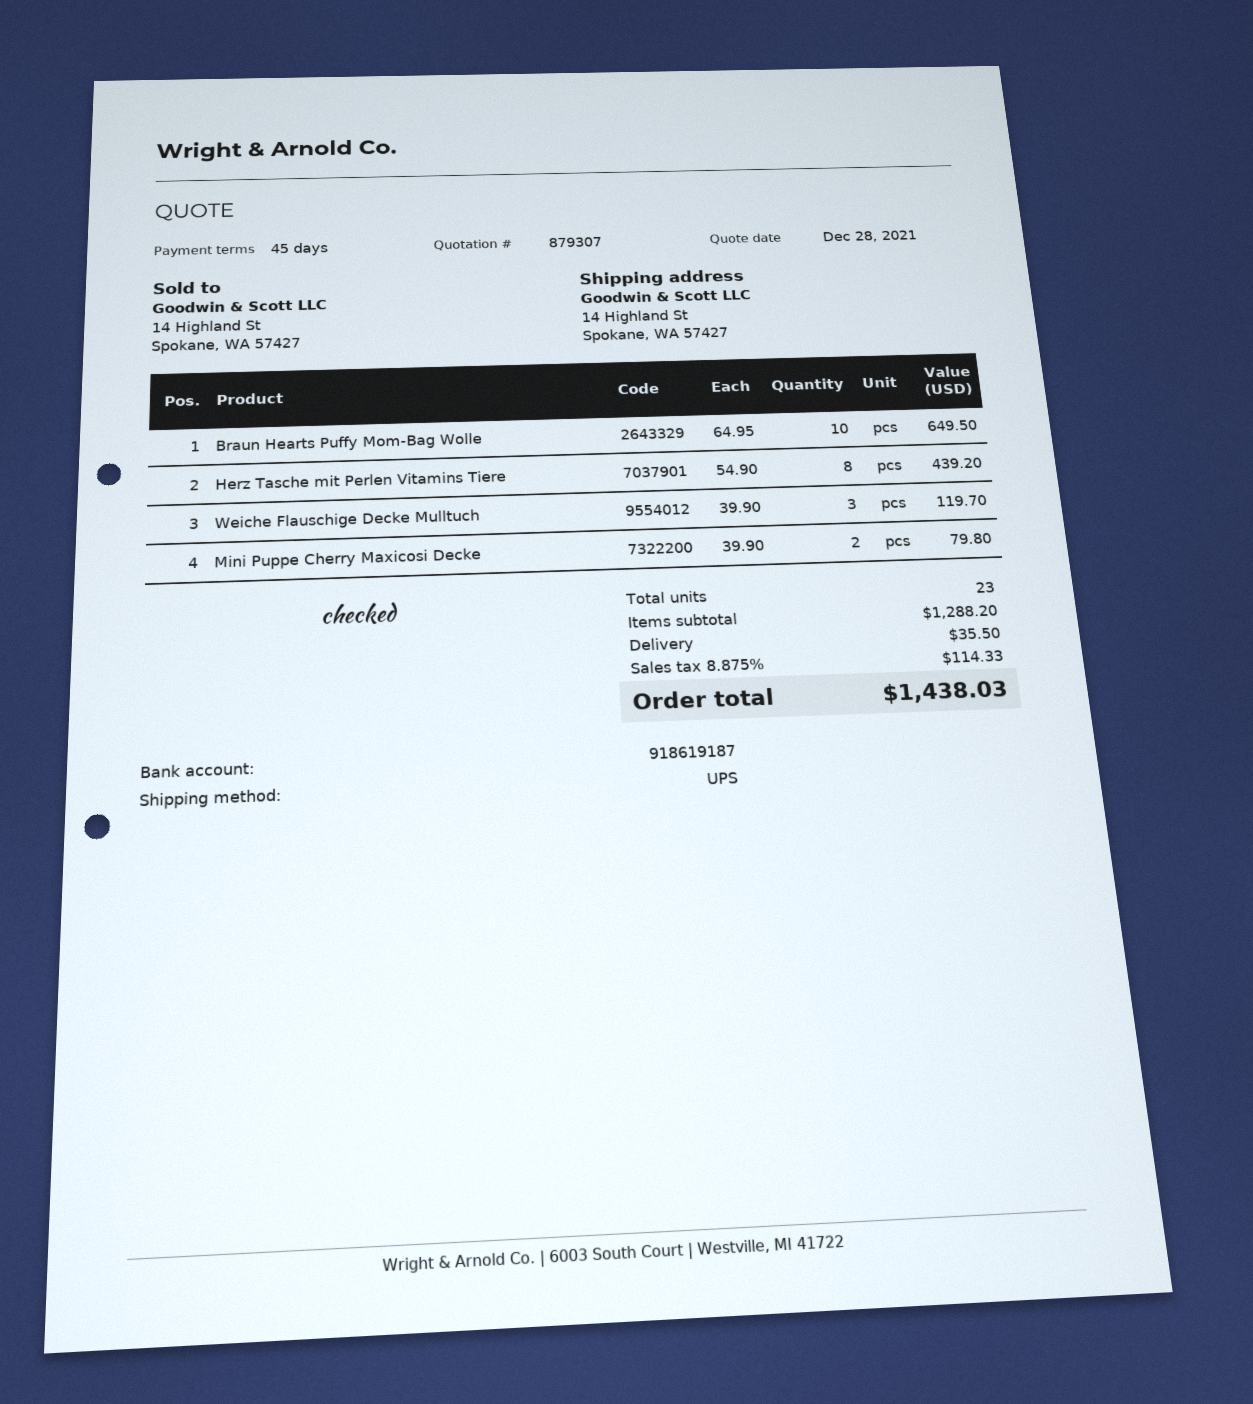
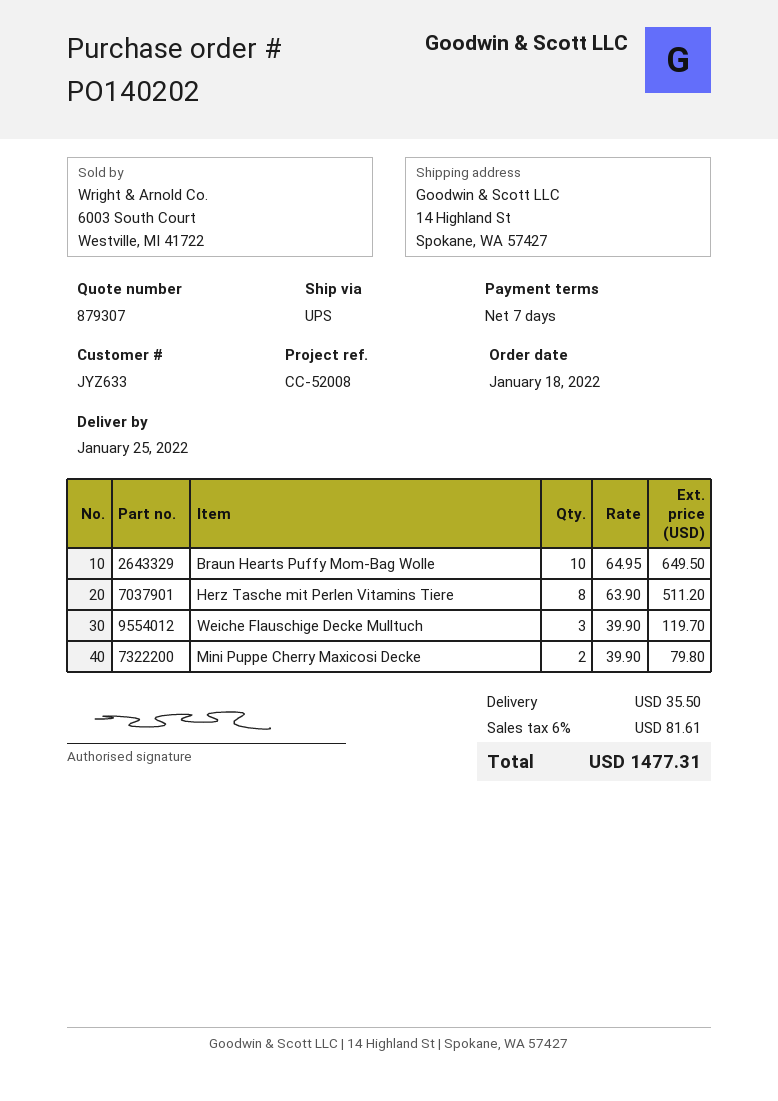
payment terms: 45 days -> 7 days
Herz Tasche mit Perlen Vitamins Tiere: 8 x 54.90 = 439.20 -> 8 x 63.90 = 511.20
tax: 8.875% = 114.33 -> 6% = 81.61
total: 1438.03 -> 1477.31

